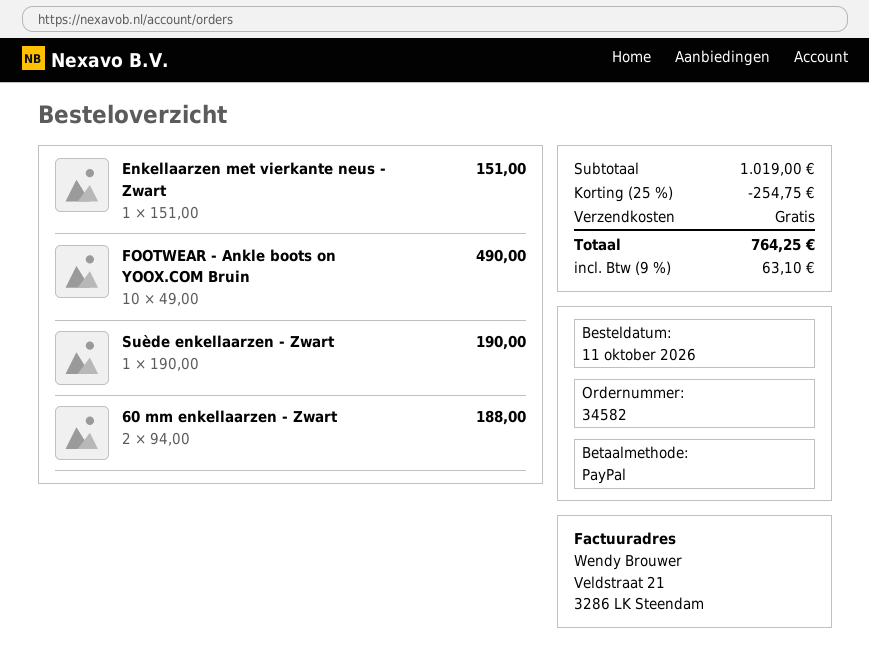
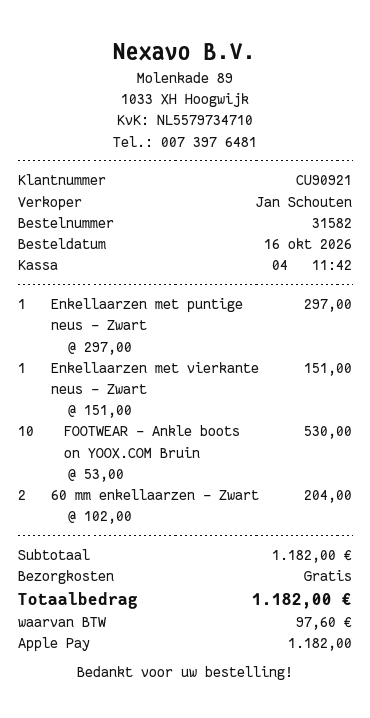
order number: 34582 -> 31582
order date: 2026-10-11 -> 2026-10-16
payment method: PayPal -> Apple Pay
FOOTWEAR - Ankle boots on YOOX.COM Bruin: 10 x 49.00 = 490.00 -> 10 x 53.00 = 530.00
Suède enkellaarzen - Zwart: 1 x 190.00 = 190.00 -> none
60 mm enkellaarzen - Zwart: 2 x 94.00 = 188.00 -> 2 x 102.00 = 204.00
Enkellaarzen met puntige neus - Zwart: none -> 1 x 297.00 = 297.00
subtotal: 1019.00 -> 1182.00
discount: 25% = 254.75 -> none
tax: 63.10 -> 97.60
total: 764.25 -> 1182.00

